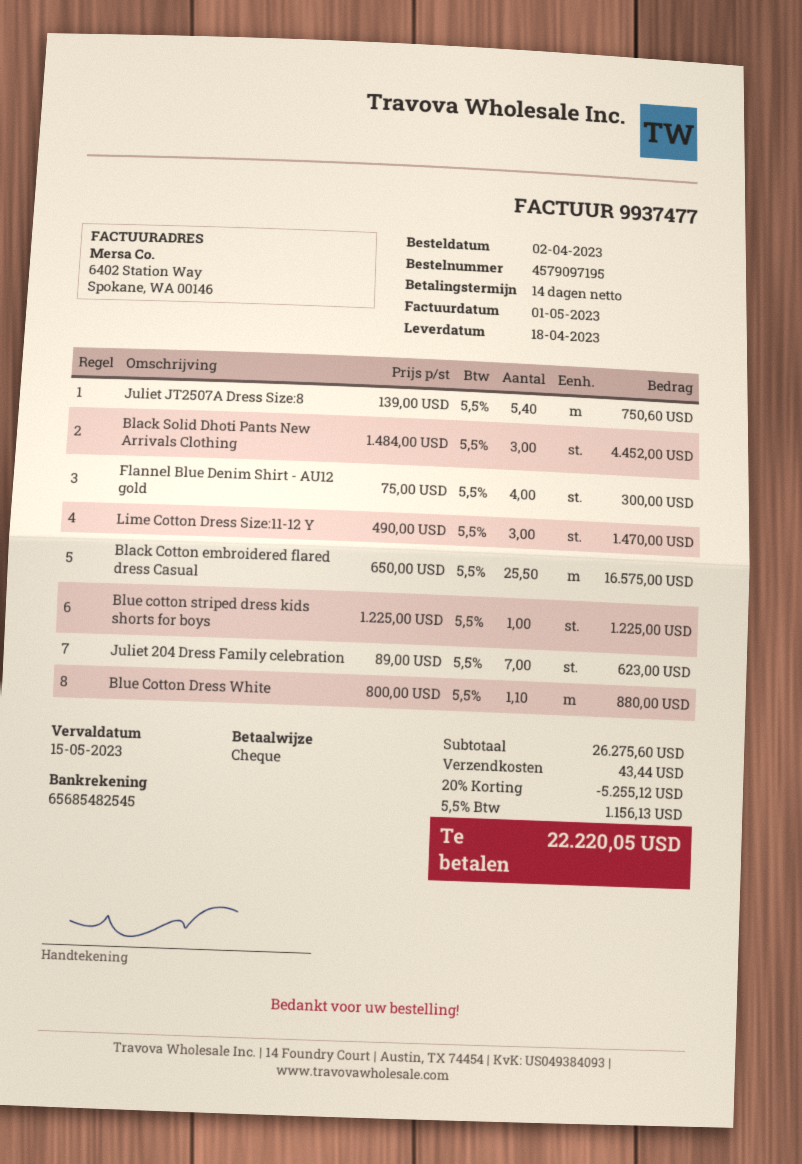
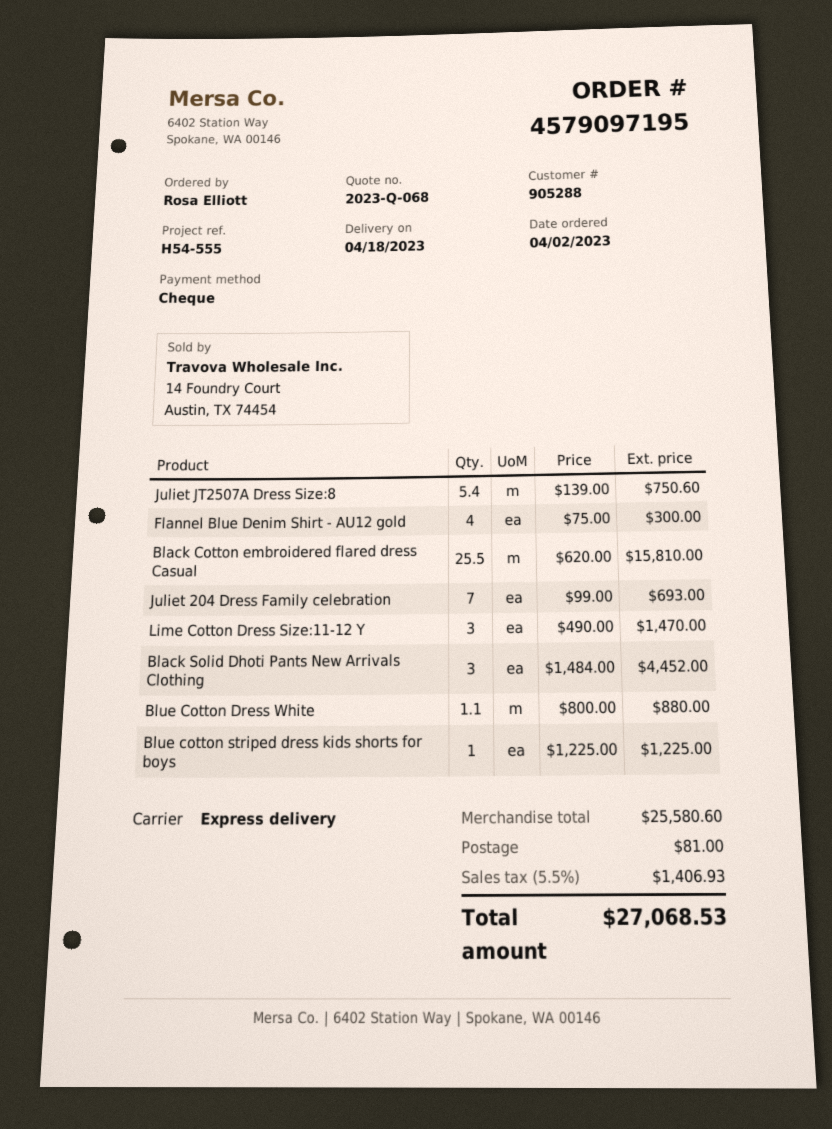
Black Cotton embroidered flared dress Casual: 25.5 x 650.00 = 16575.00 -> 25.5 x 620.00 = 15810.00
Juliet 204 Dress Family celebration: 7 x 89.00 = 623.00 -> 7 x 99.00 = 693.00
subtotal: 26275.60 -> 25580.60
discount: 20% = 5255.12 -> none
shipping: 43.44 -> 81.00
tax: 5.5% = 1156.13 -> 5.5% = 1406.93
total: 22220.05 -> 27068.53

